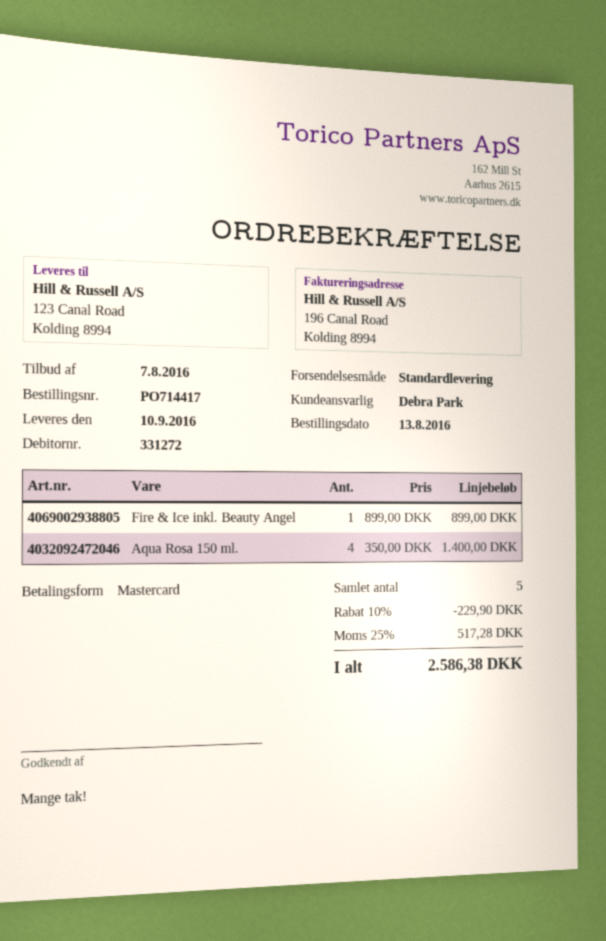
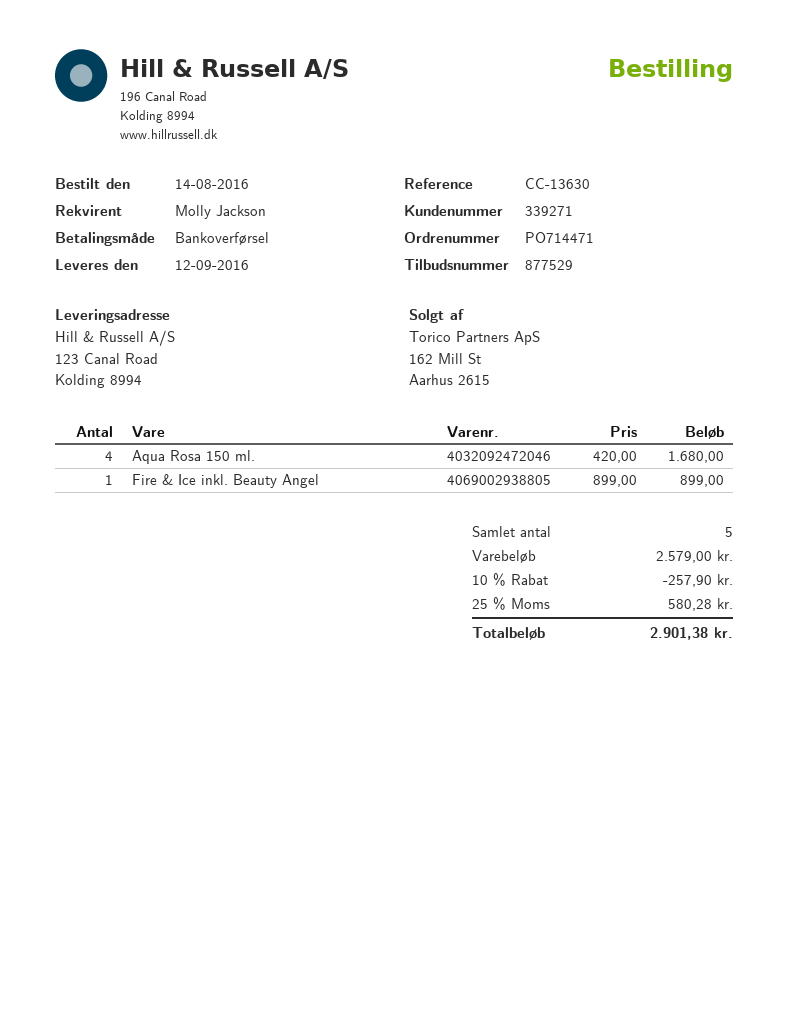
order number: PO714417 -> PO714471
order date: 2016-08-13 -> 2016-08-14
delivery date: 2016-09-10 -> 2016-09-12
customer number: 331272 -> 339271
payment method: Mastercard -> bank transfer
Aqua Rosa 150 ml.: 4 x 350.00 = 1400.00 -> 4 x 420.00 = 1680.00
discount: 10% = 229.90 -> 10% = 257.90
tax: 25% = 517.28 -> 25% = 580.28
total: 2586.38 -> 2901.38

